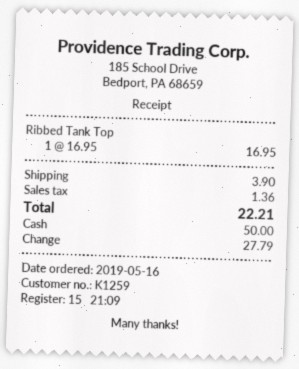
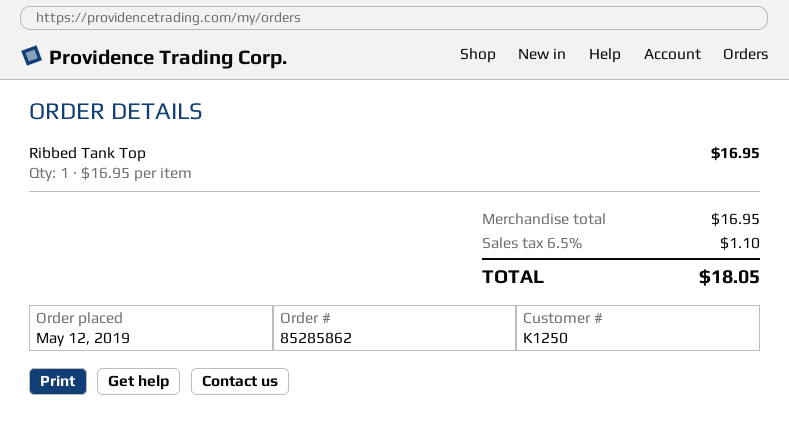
order date: 2019-05-16 -> 2019-05-12
customer number: K1259 -> K1250
shipping: 3.90 -> none
tax: 1.36 -> 1.10
total: 22.21 -> 18.05

